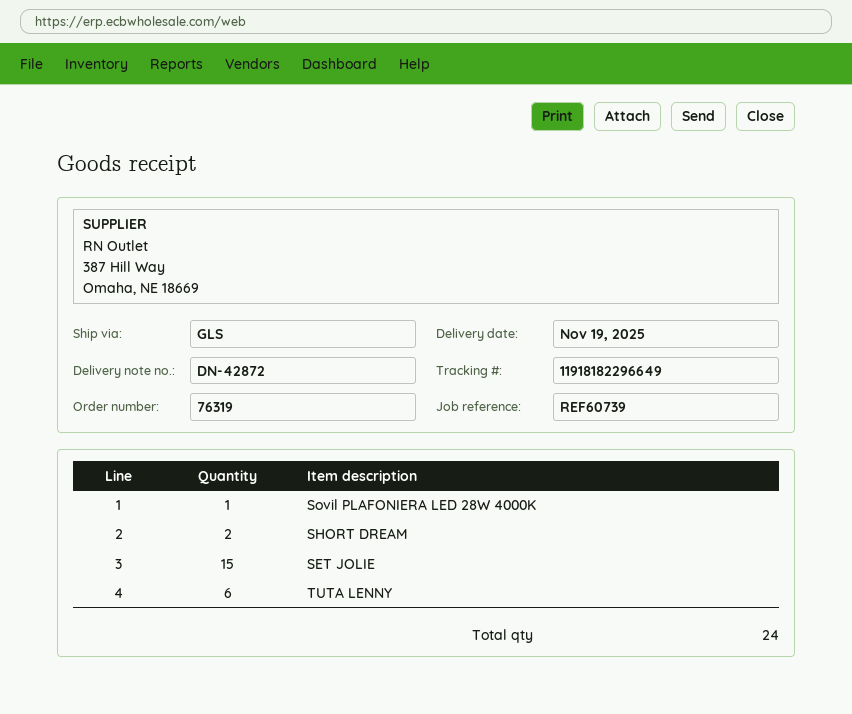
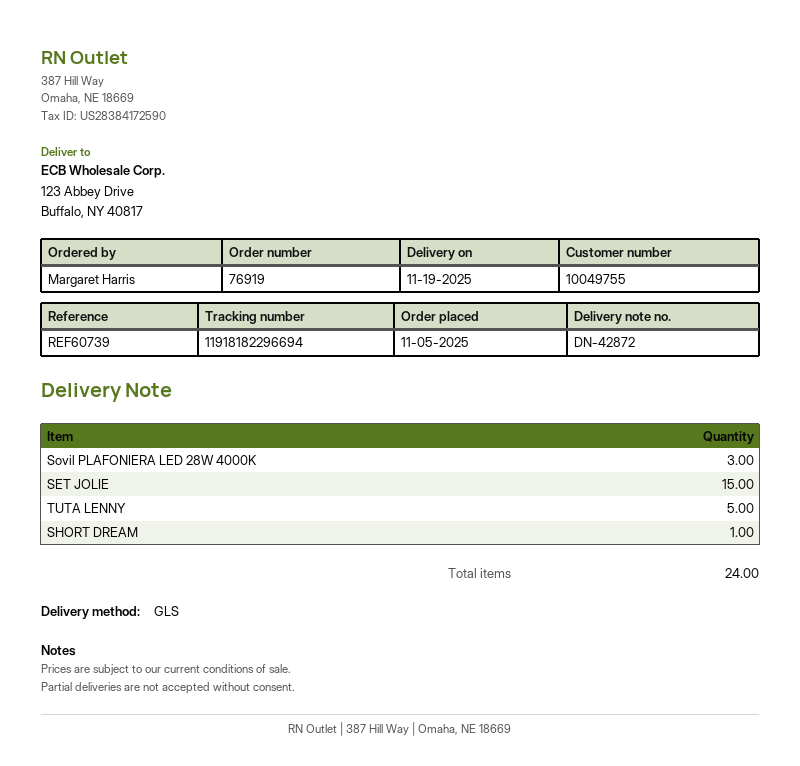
order number: 76319 -> 76919
tracking number: 11918182296649 -> 11918182296694
Sovil PLAFONIERA LED 28W 4000K: 1 -> 3
SHORT DREAM: 2 -> 1
TUTA LENNY: 6 -> 5

